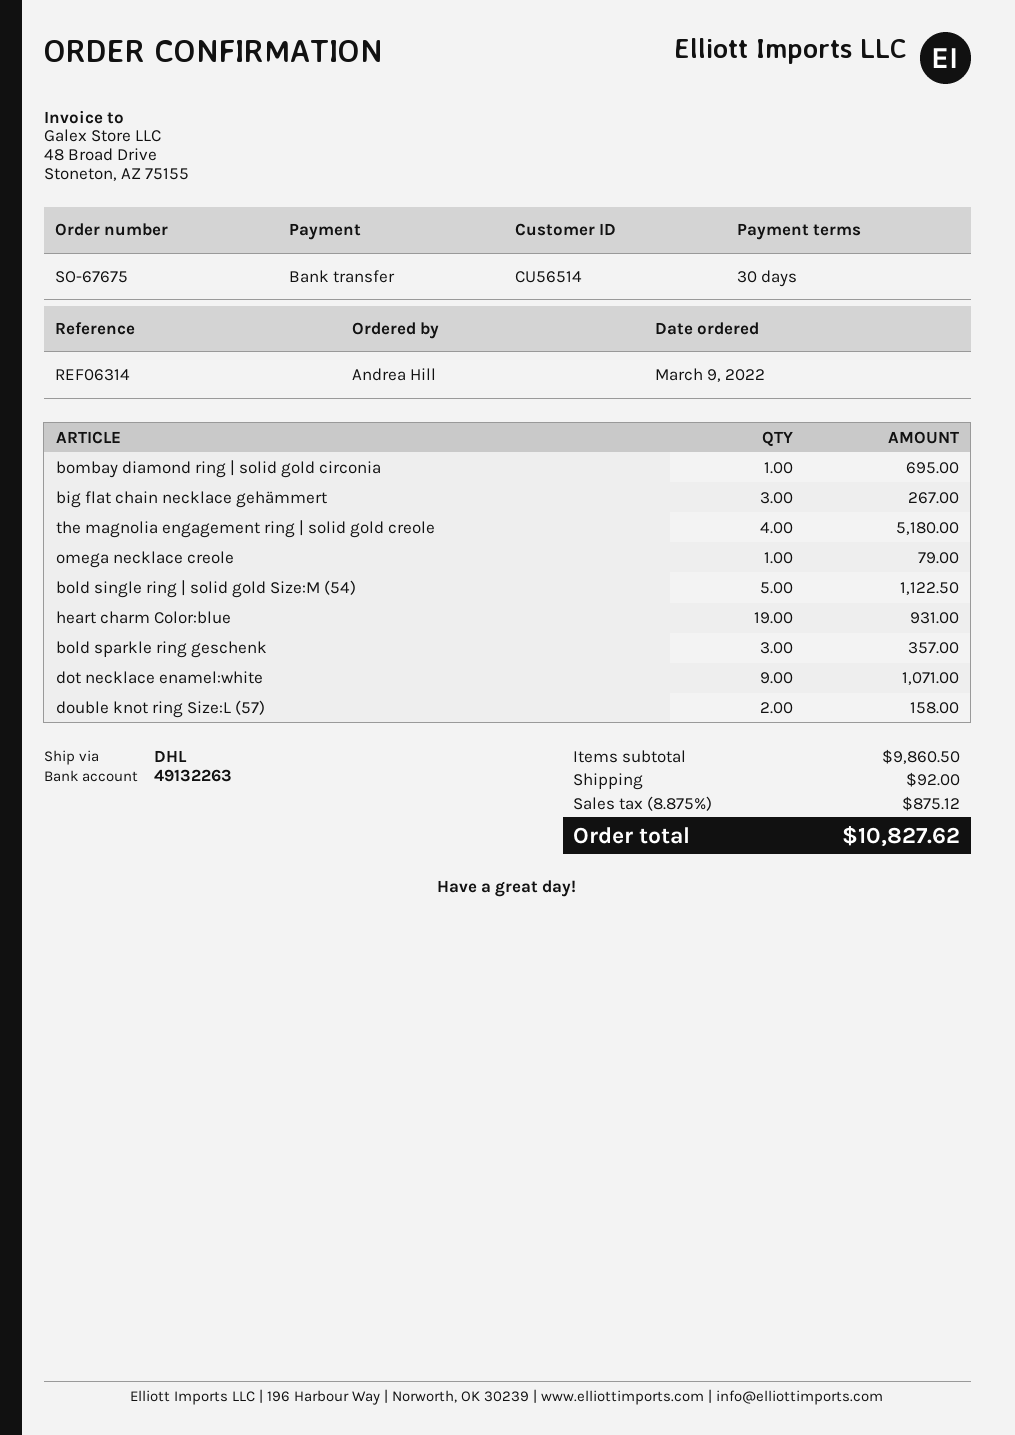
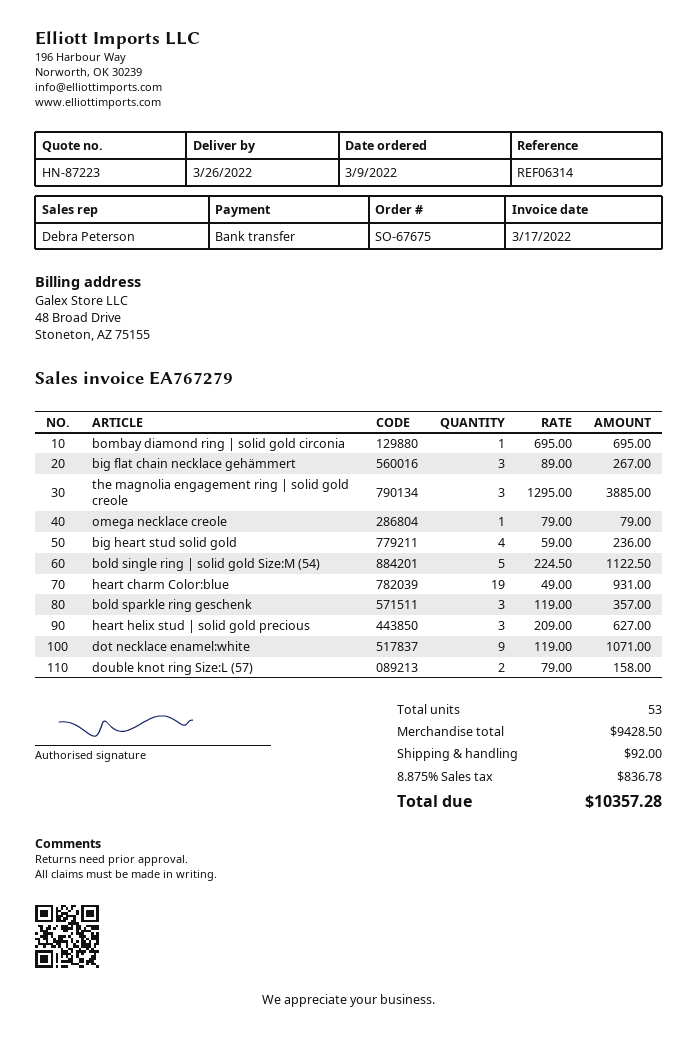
the magnolia engagement ring | solid gold creole: 4 for 5180.00 -> 3 for 3885.00
big heart stud solid gold: none -> 4 for 236.00
heart helix stud | solid gold precious: none -> 3 for 627.00
subtotal: 9860.50 -> 9428.50
tax: 8.875% = 875.12 -> 8.875% = 836.78
total: 10827.62 -> 10357.28

